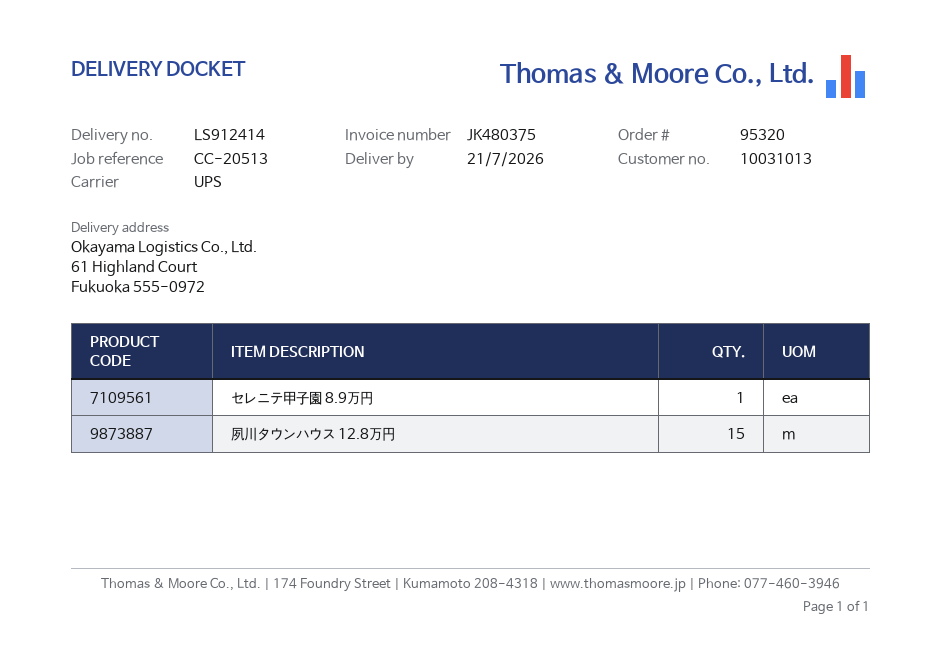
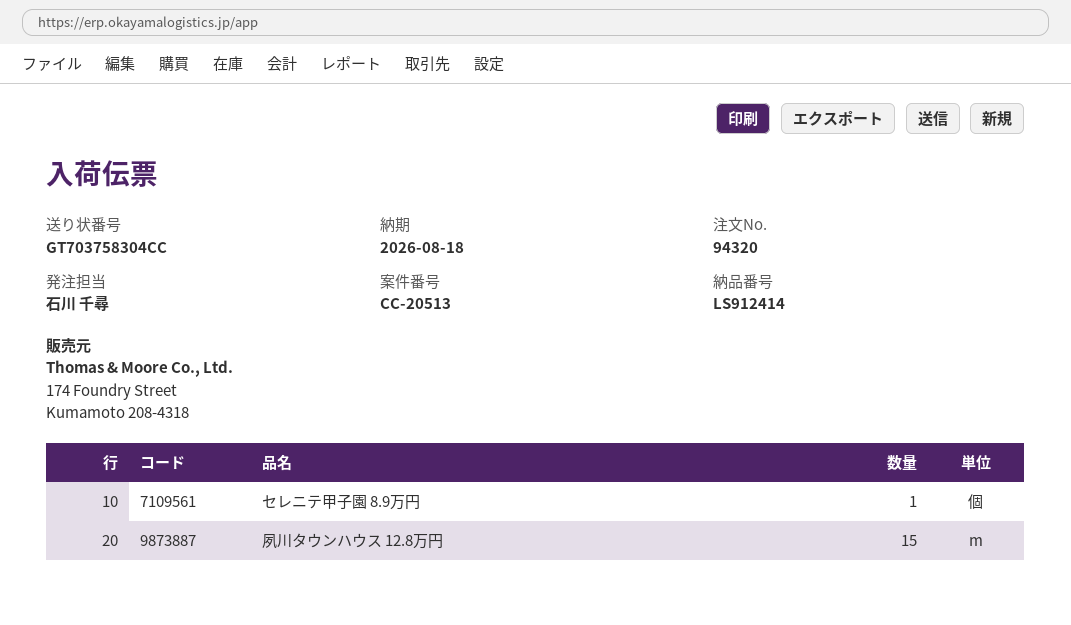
order number: 95320 -> 94320
delivery date: 2026-07-21 -> 2026-08-18

